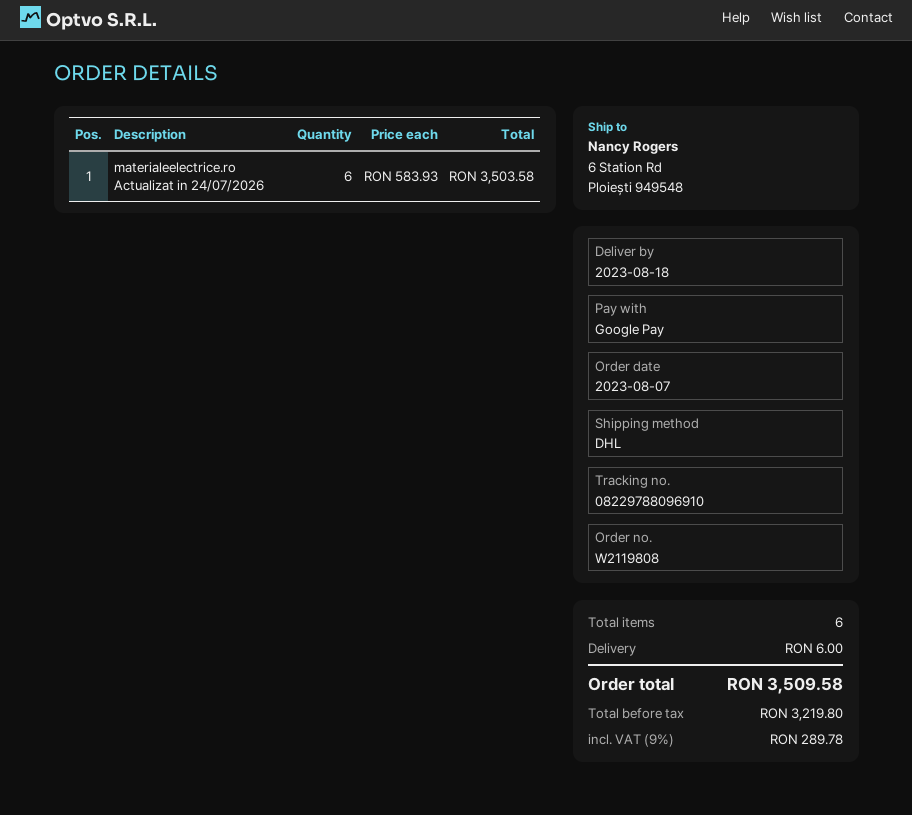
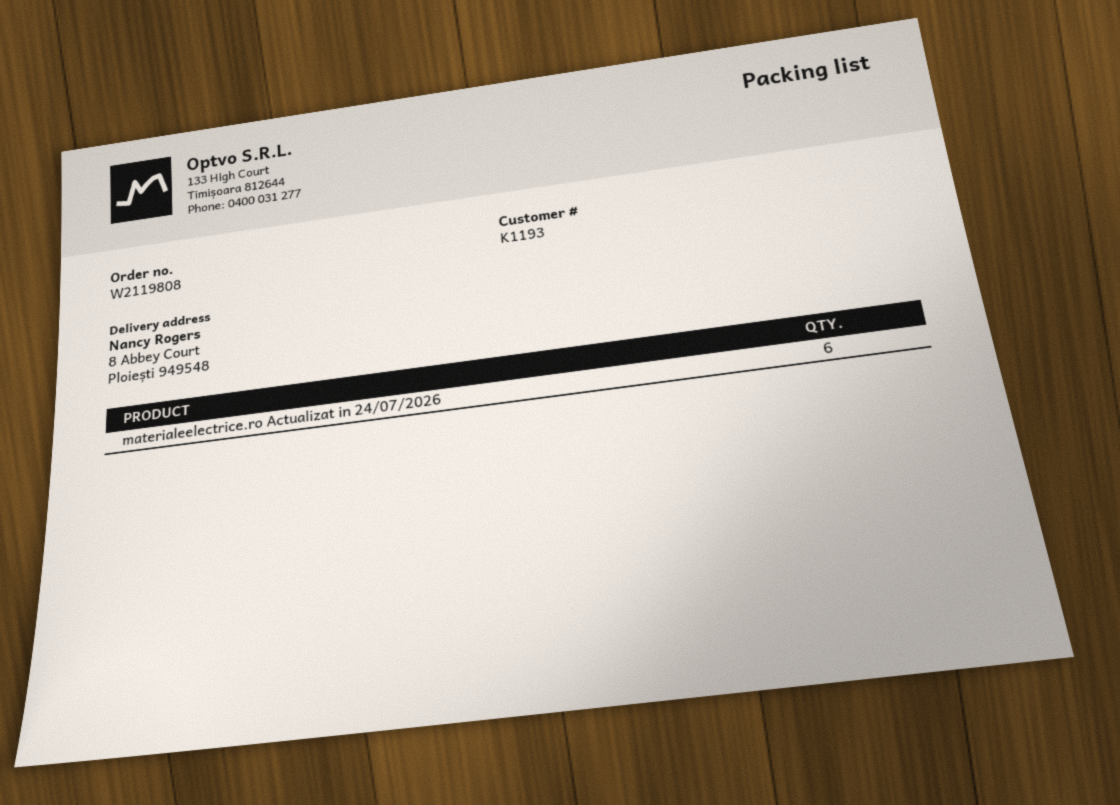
ship to: 6 Station Rd, Ploiești 949548 -> 8 Abbey Court, Ploiești 949548

